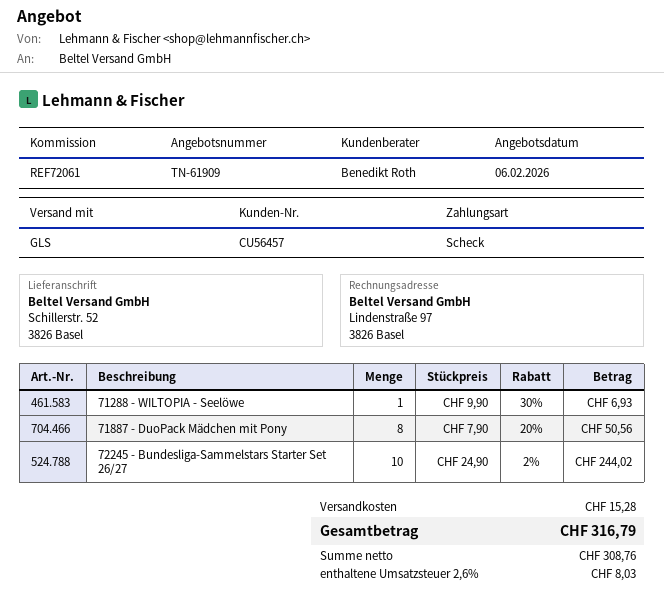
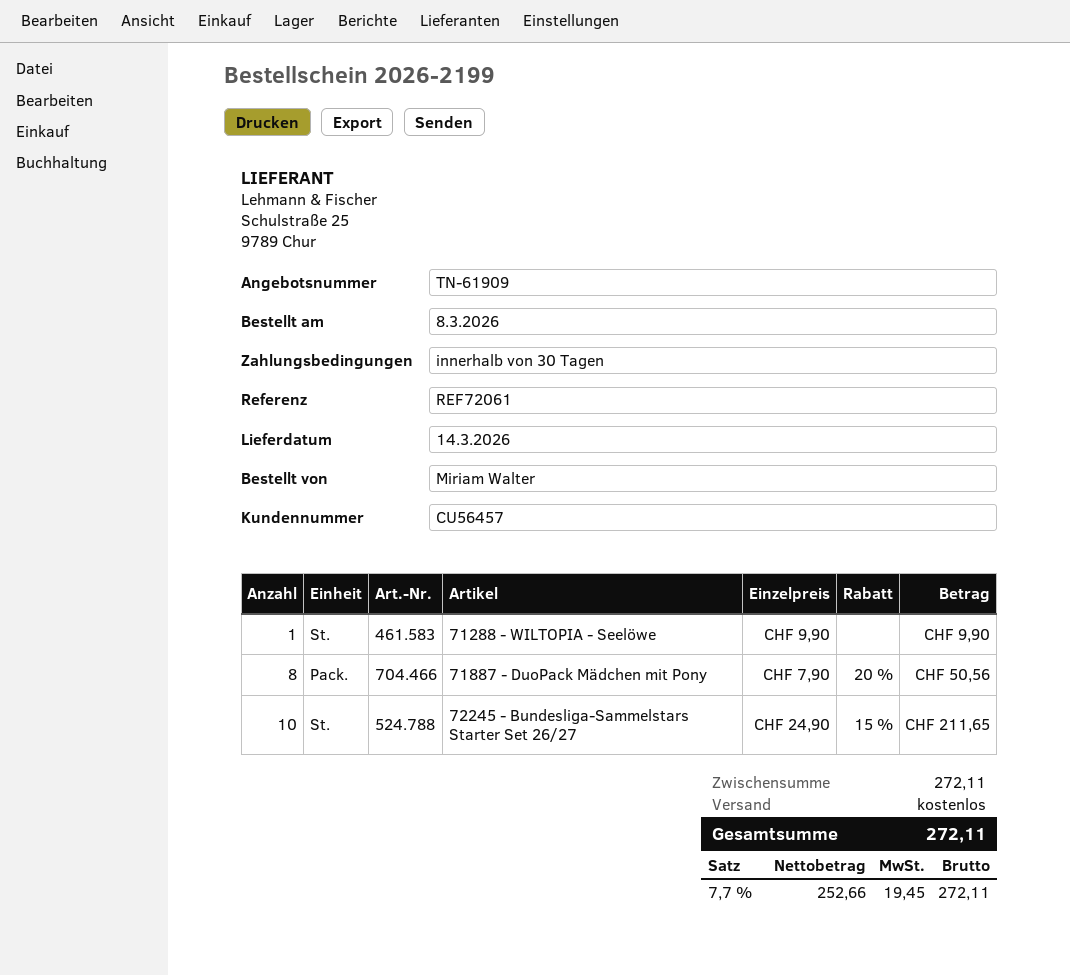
71288 - WILTOPIA - Seelöwe: 1 x 9.90 - 30% = 6.93 -> 1 x 9.90 = 9.90
72245 - Bundesliga-Sammelstars Starter Set 26/27: 10 x 24.90 - 2% = 244.02 -> 10 x 24.90 - 15% = 211.65
shipping: 15.28 -> 0.00
net: 308.76 -> 252.66
tax: 2.6% = 8.03 -> 7.7% = 19.45
total: 316.79 -> 272.11

